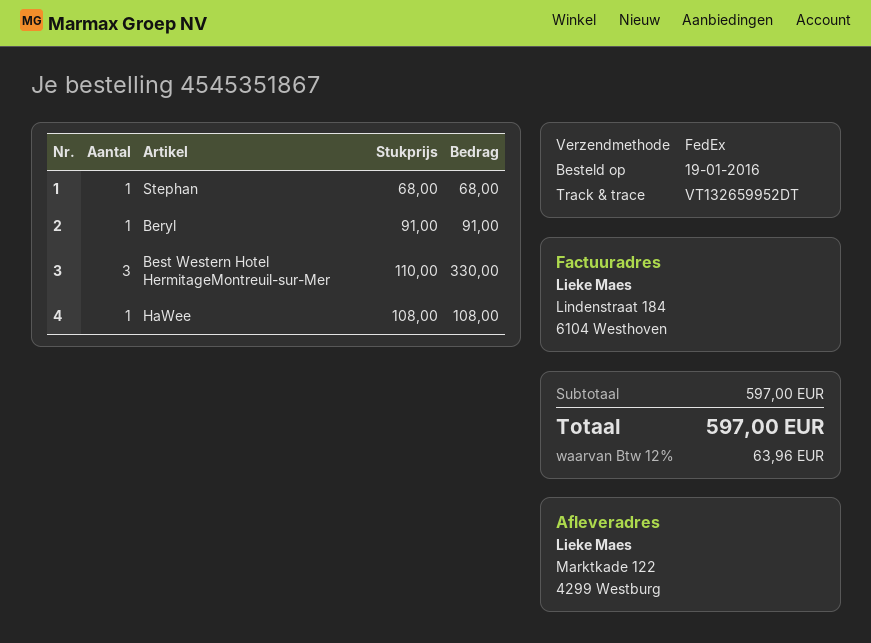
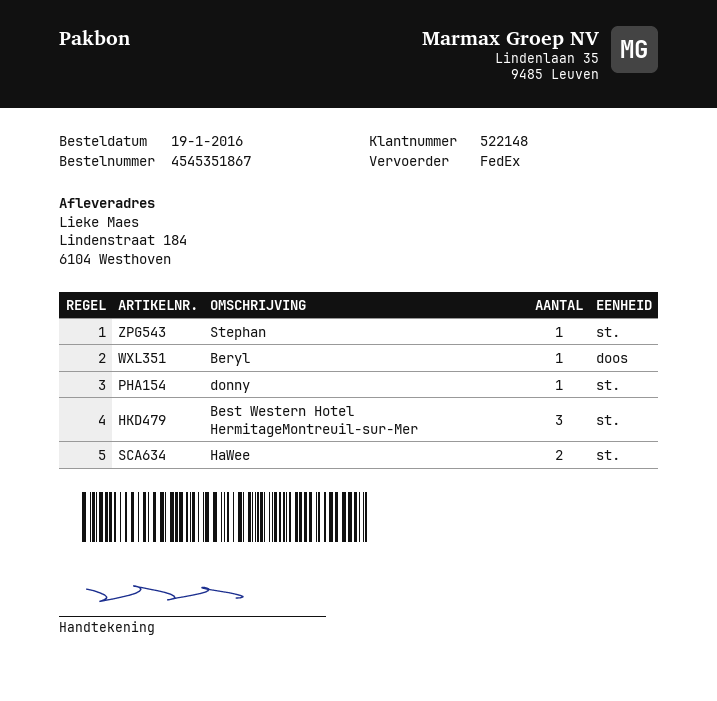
ship to: Marktkade 122, 4299 Westburg -> Lindenstraat 184, 6104 Westhoven
HaWee: 1 -> 2
donny: none -> 1

